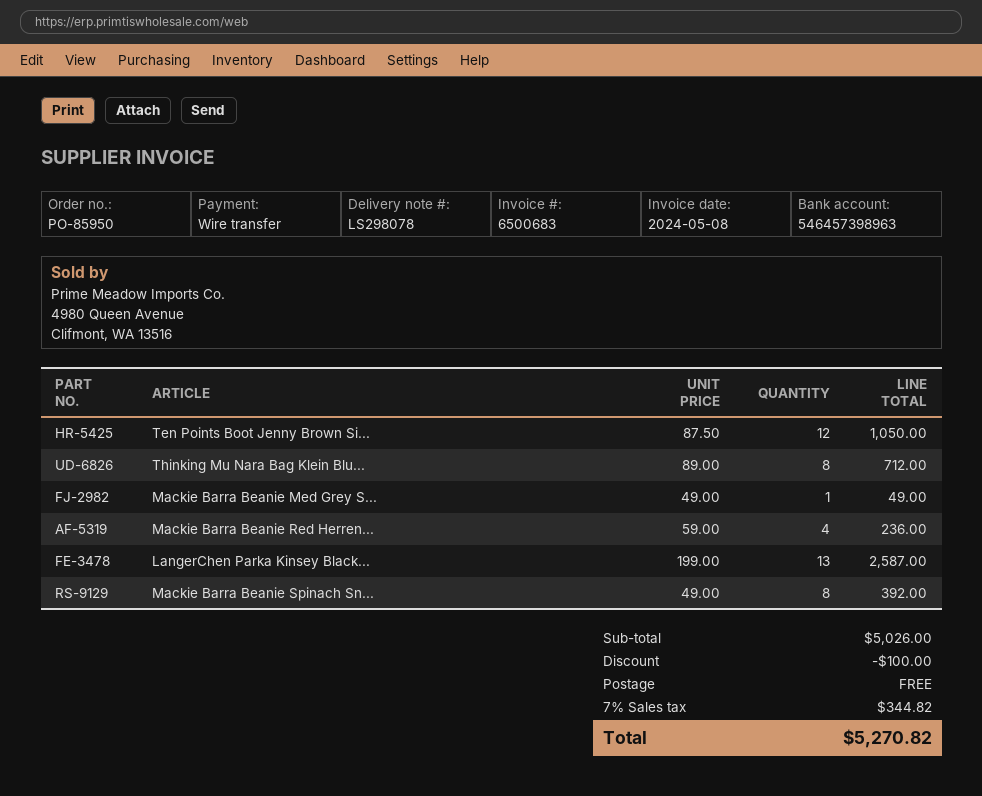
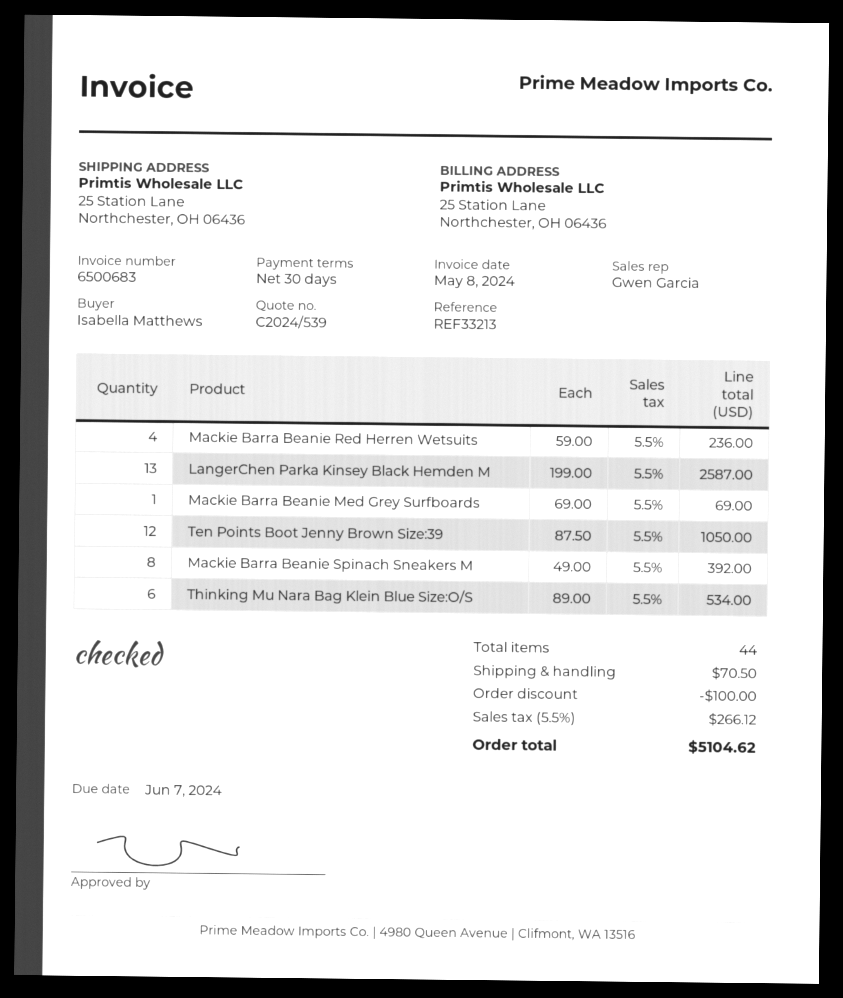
Thinking Mu Nara Bag Klein Blu...: 8 x 89.00 = 712.00 -> 6 x 89.00 = 534.00
Mackie Barra Beanie Med Grey S...: 1 x 49.00 = 49.00 -> 1 x 69.00 = 69.00
shipping: 0.00 -> 70.50
tax: 7% = 344.82 -> 5.5% = 266.12
total: 5270.82 -> 5104.62

